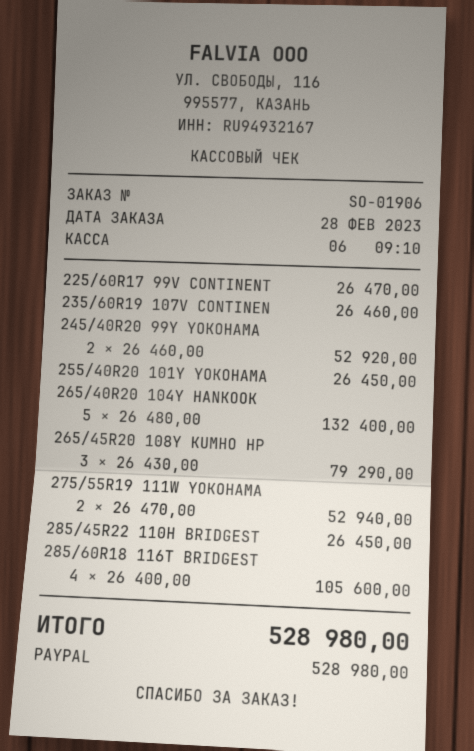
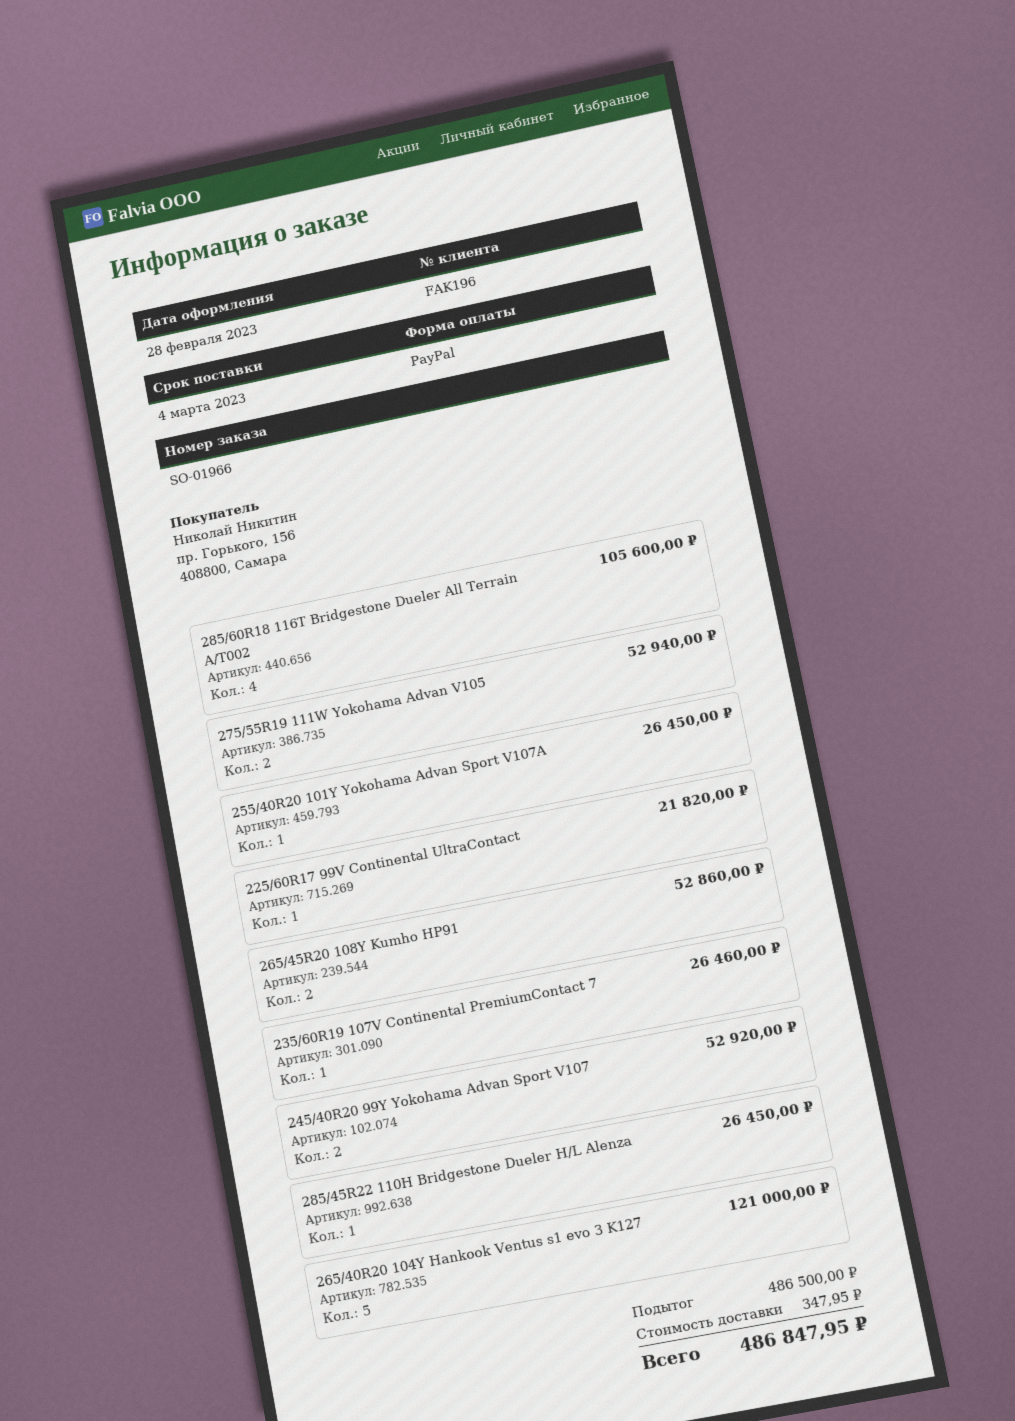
order number: SO-01906 -> SO-01966
225/60R17 99V CONTINENT: 1 for 26470.00 -> 1 for 21820.00
265/40R20 104Y HANKOOK: 5 for 132400.00 -> 5 for 121000.00
265/45R20 108Y KUMHO HP: 3 for 79290.00 -> 2 for 52860.00
shipping: none -> 347.95
total: 528980.00 -> 486847.95

